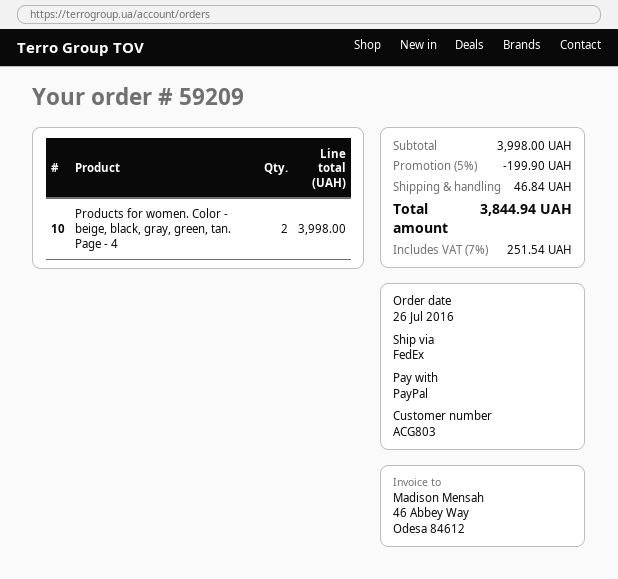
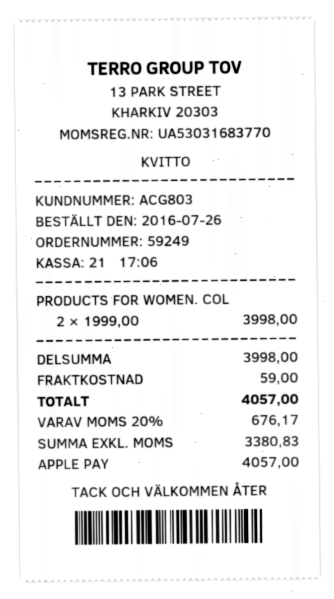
order number: 59209 -> 59249
payment method: PayPal -> Apple Pay
discount: 5% = 199.90 -> none
shipping: 46.84 -> 59.00
tax: 7% = 251.54 -> 20% = 676.17
total: 3844.94 -> 4057.00

